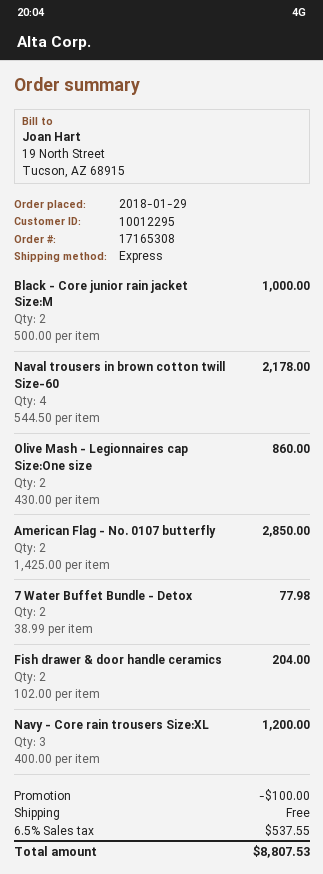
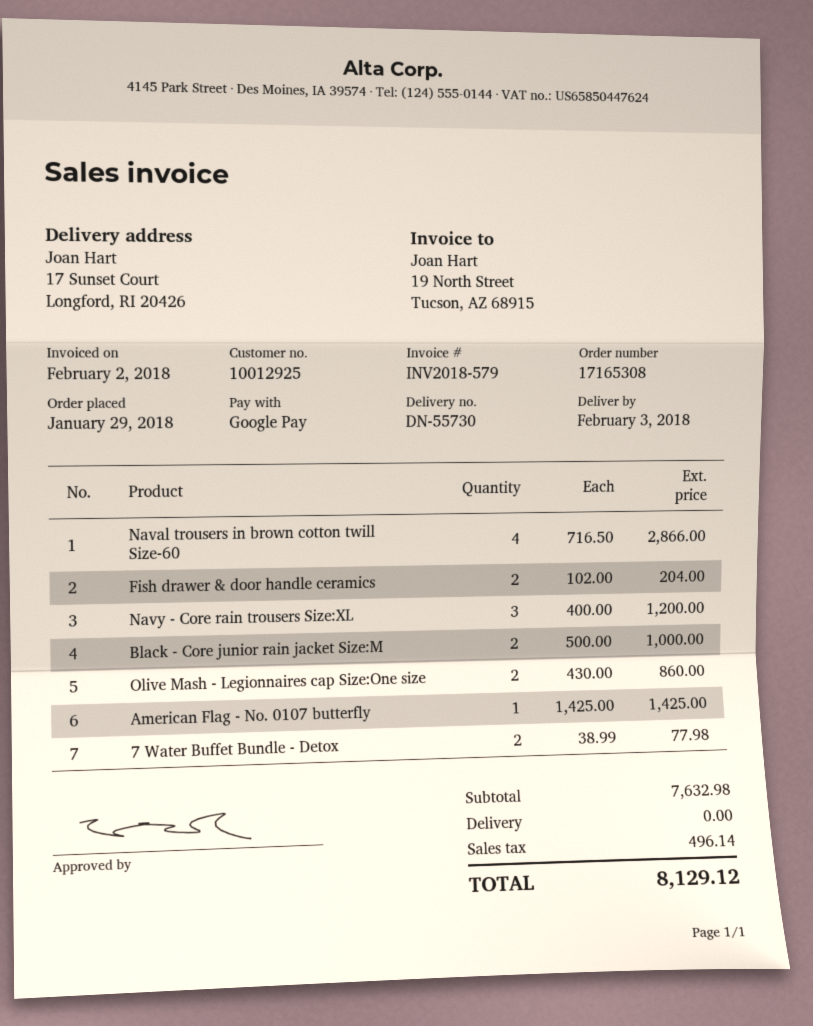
customer number: 10012295 -> 10012925
Naval trousers in brown cotton twill Size-60: 4 x 544.50 = 2178.00 -> 4 x 716.50 = 2866.00
American Flag - No. 0107 butterfly: 2 x 1425.00 = 2850.00 -> 1 x 1425.00 = 1425.00
discount: 100.00 -> none
tax: 537.55 -> 496.14
total: 8807.53 -> 8129.12

